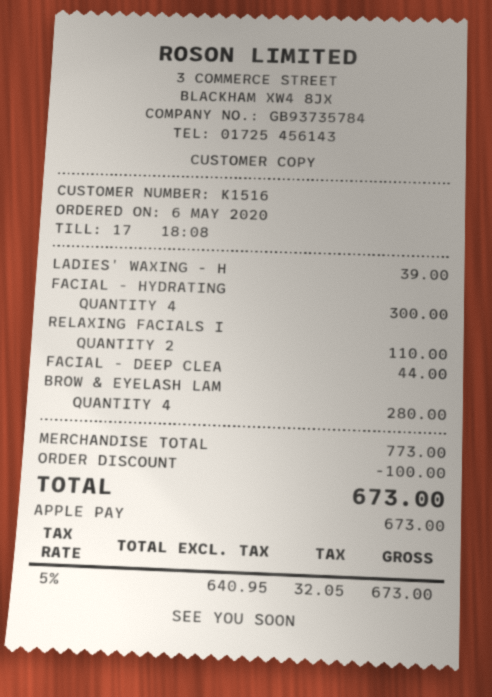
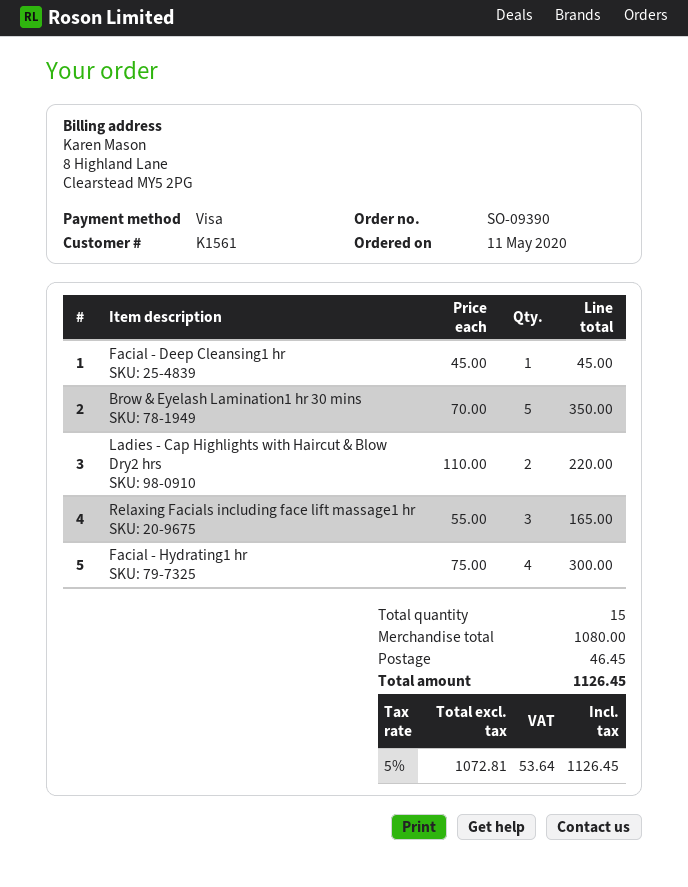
order date: 2020-05-06 -> 2020-05-11
customer number: K1516 -> K1561
payment method: Apple Pay -> Visa
LADIES' WAXING - H: 1 for 39.00 -> none
RELAXING FACIALS I: 2 for 110.00 -> 3 for 165.00
FACIAL - DEEP CLEA: 1 for 44.00 -> 1 for 45.00
BROW & EYELASH LAM: 4 for 280.00 -> 5 for 350.00
Ladies - Cap Highlights with Haircut & Blow Dry2 hrs: none -> 2 for 220.00
subtotal: 773.00 -> 1080.00
discount: 100.00 -> none
shipping: none -> 46.45
net: 640.95 -> 1072.81
tax: 5% = 32.05 -> 5% = 53.64
total: 673.00 -> 1126.45

